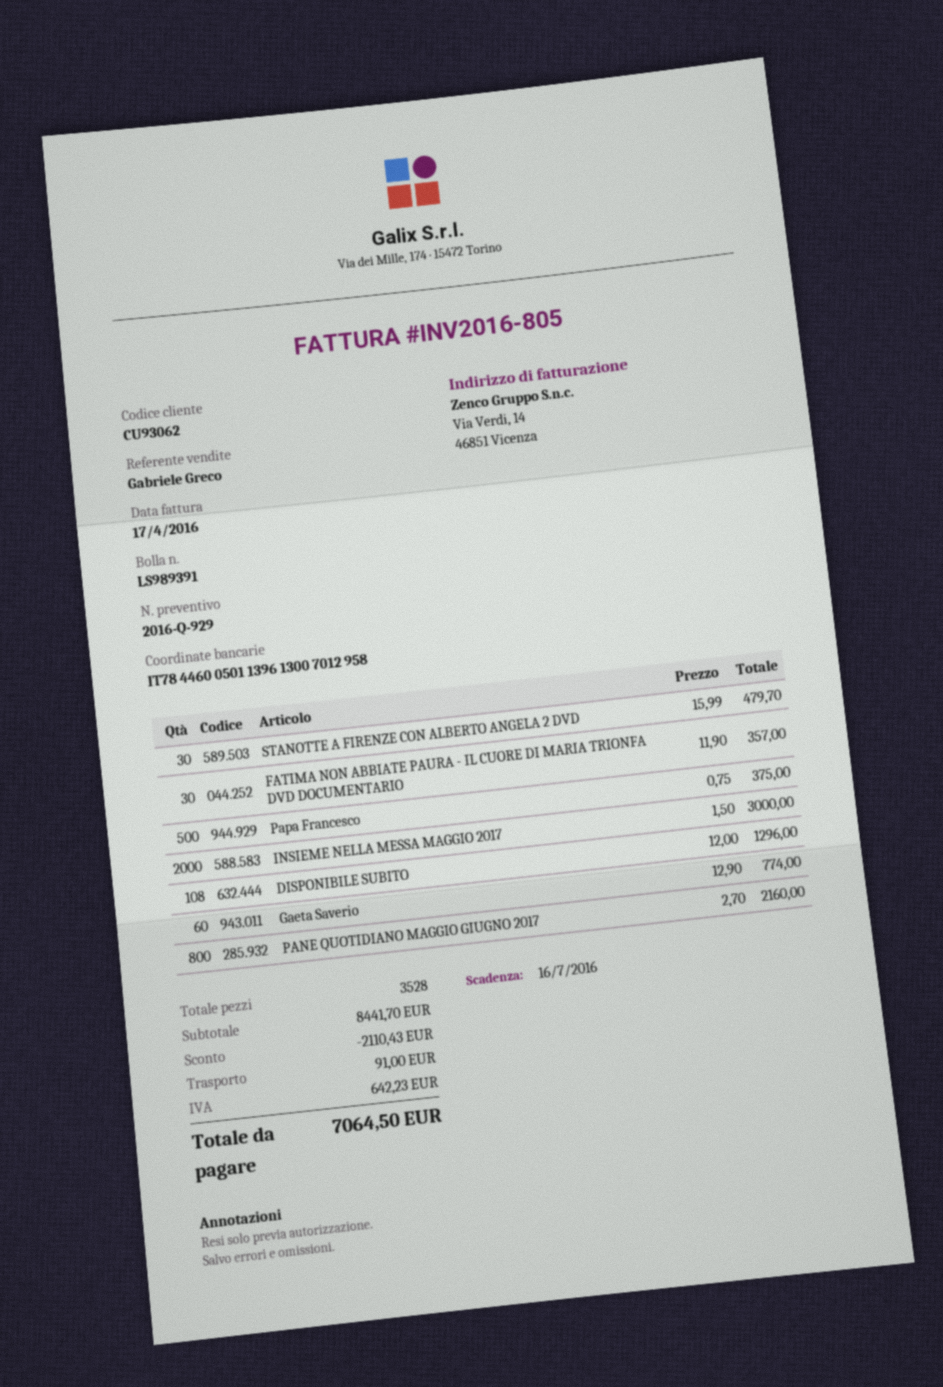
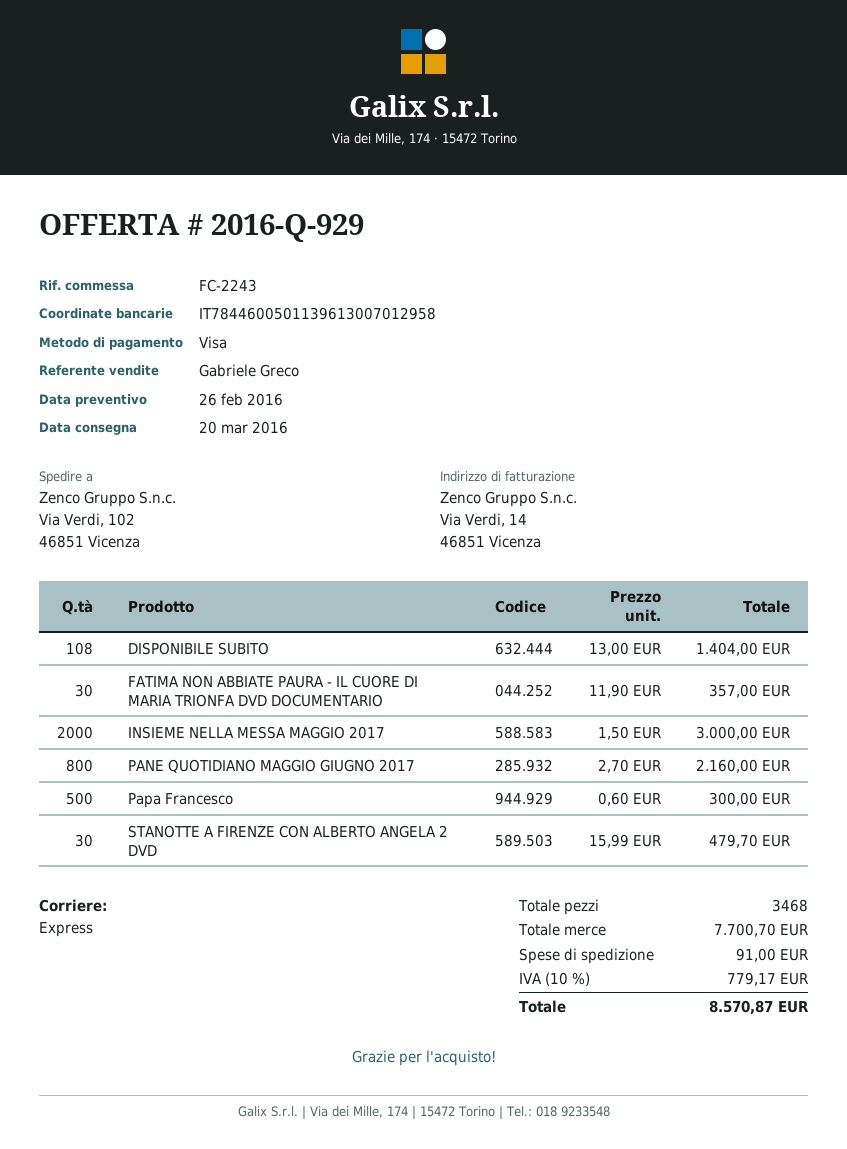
Papa Francesco: 500 x 0.75 = 375.00 -> 500 x 0.60 = 300.00
DISPONIBILE SUBITO: 108 x 12.00 = 1296.00 -> 108 x 13.00 = 1404.00
Gaeta Saverio: 60 x 12.90 = 774.00 -> none
total quantity: 3528 -> 3468
subtotal: 8441.70 -> 7700.70
discount: 2110.43 -> none
tax: 642.23 -> 779.17
total: 7064.50 -> 8570.87

